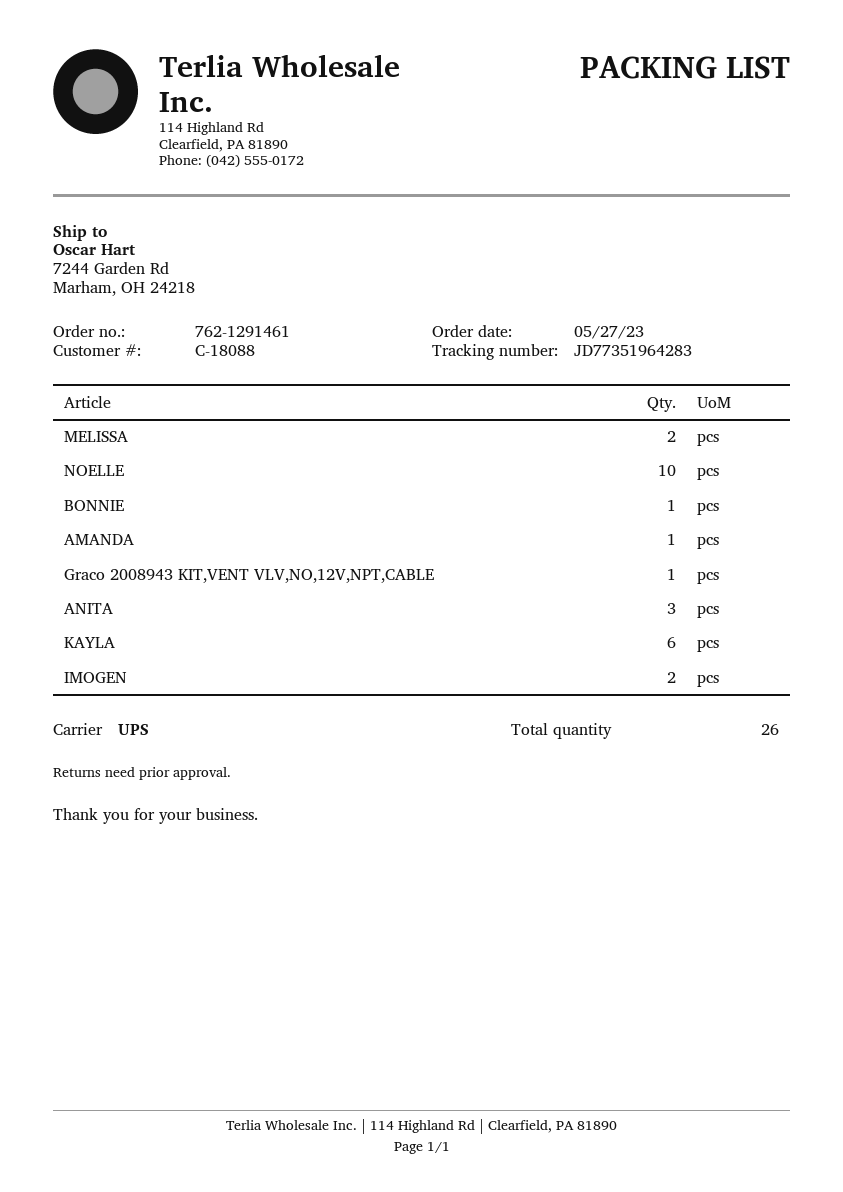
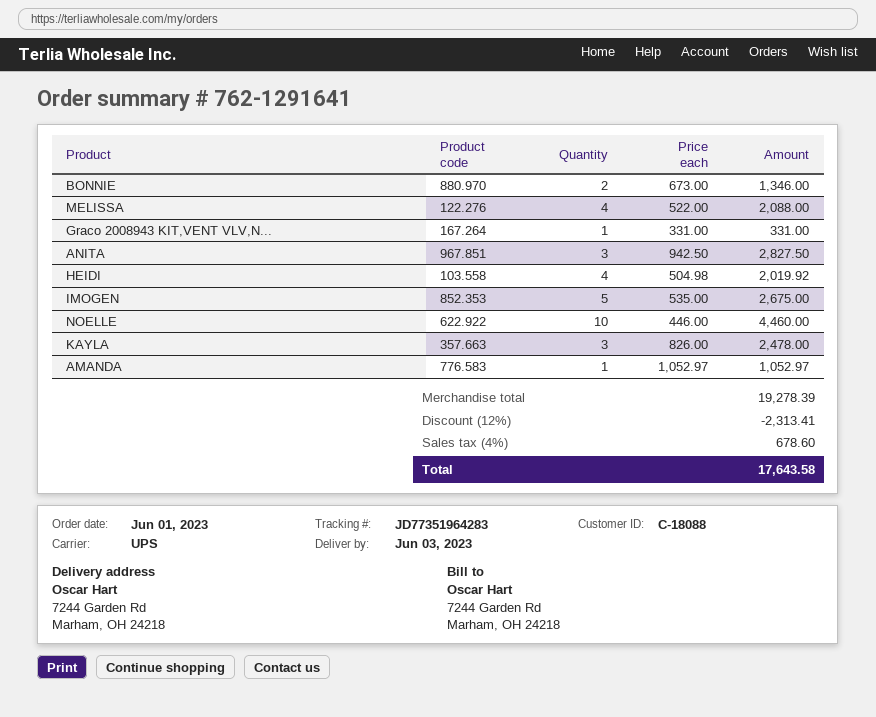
order number: 762-1291461 -> 762-1291641
order date: 2023-05-27 -> 2023-06-01
MELISSA: 2 -> 4
BONNIE: 1 -> 2
KAYLA: 6 -> 3
IMOGEN: 2 -> 5
HEIDI: none -> 4

